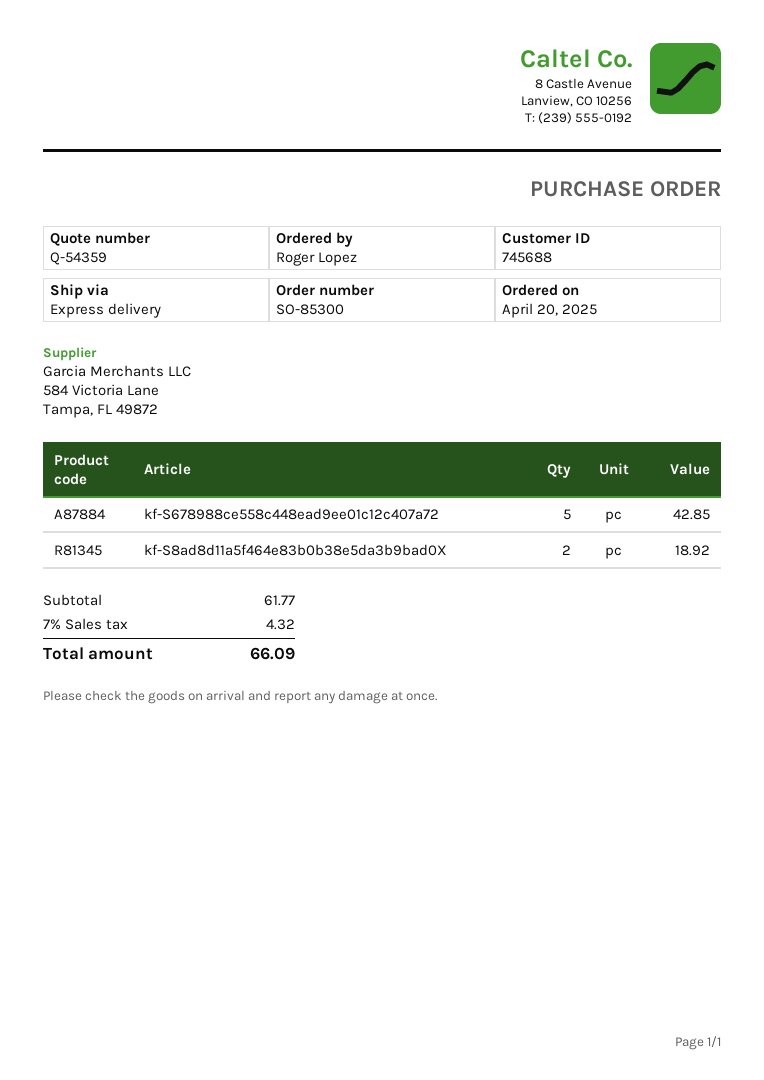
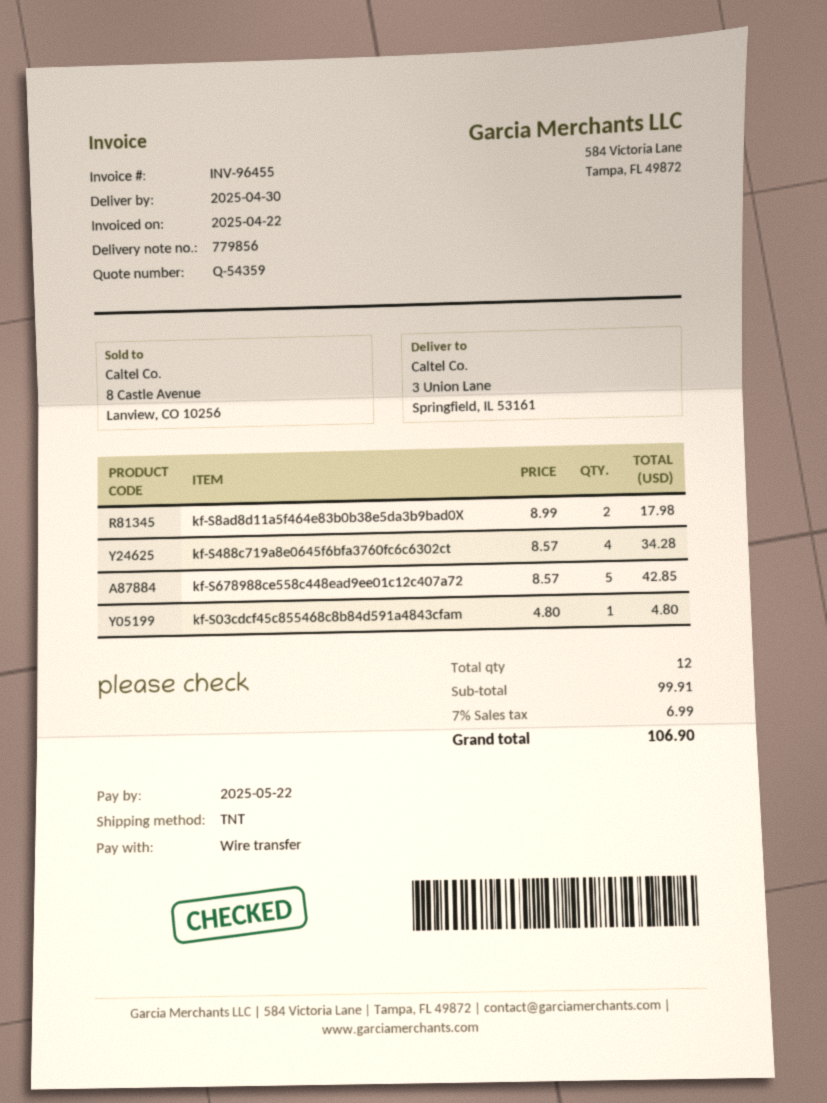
shipping method: express -> TNT
kf-S8ad8d11a5f464e83b0b38e5da3b9bad0X: 2 for 18.92 -> 2 for 17.98
kf-S488c719a8e0645f6bfa3760fc6c6302ct: none -> 4 for 34.28
kf-S03cdcf45c855468c8b84d591a4843cfam: none -> 1 for 4.80
subtotal: 61.77 -> 99.91
tax: 7% = 4.32 -> 7% = 6.99
total: 66.09 -> 106.90

